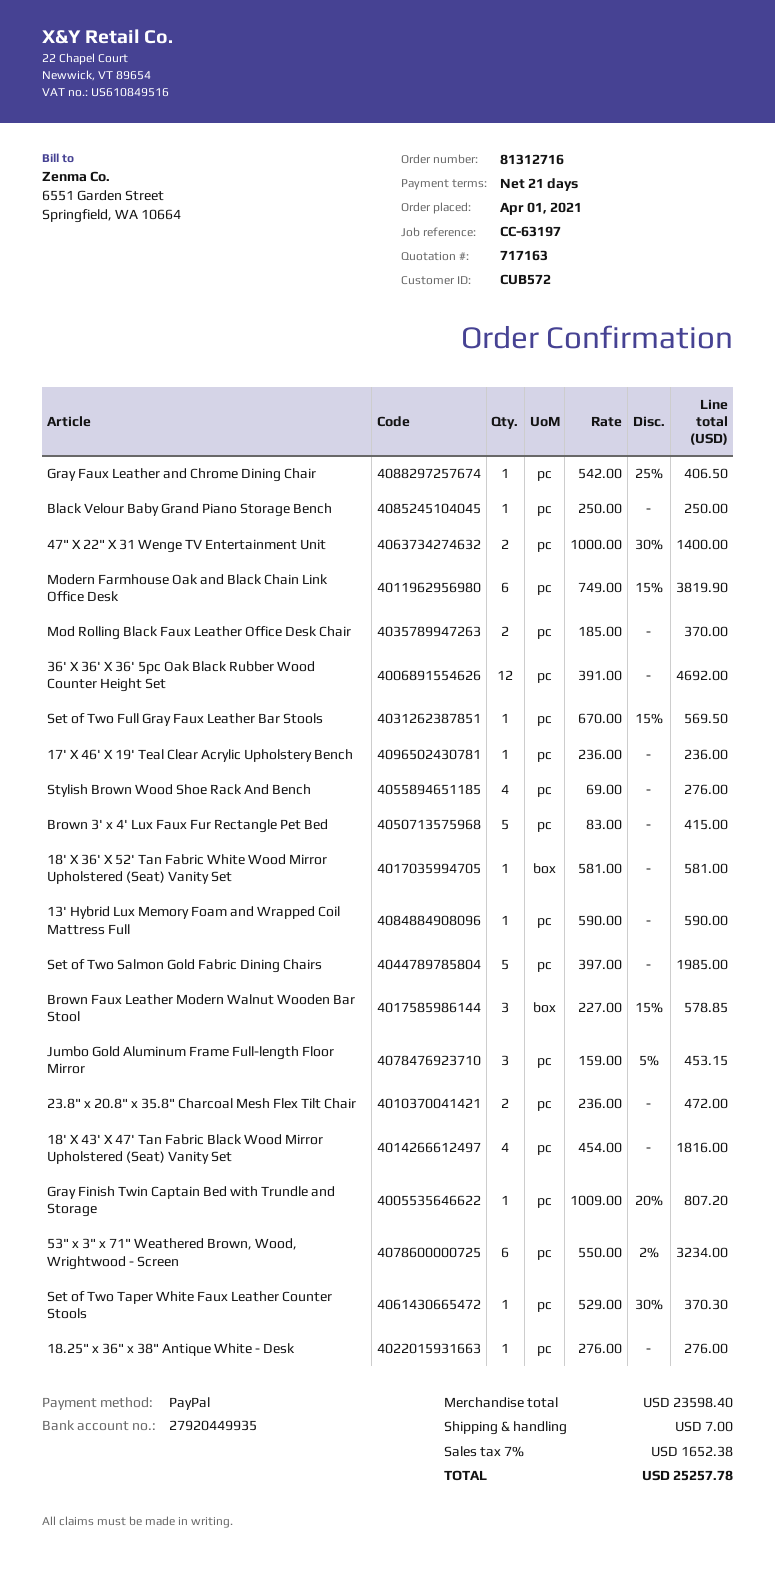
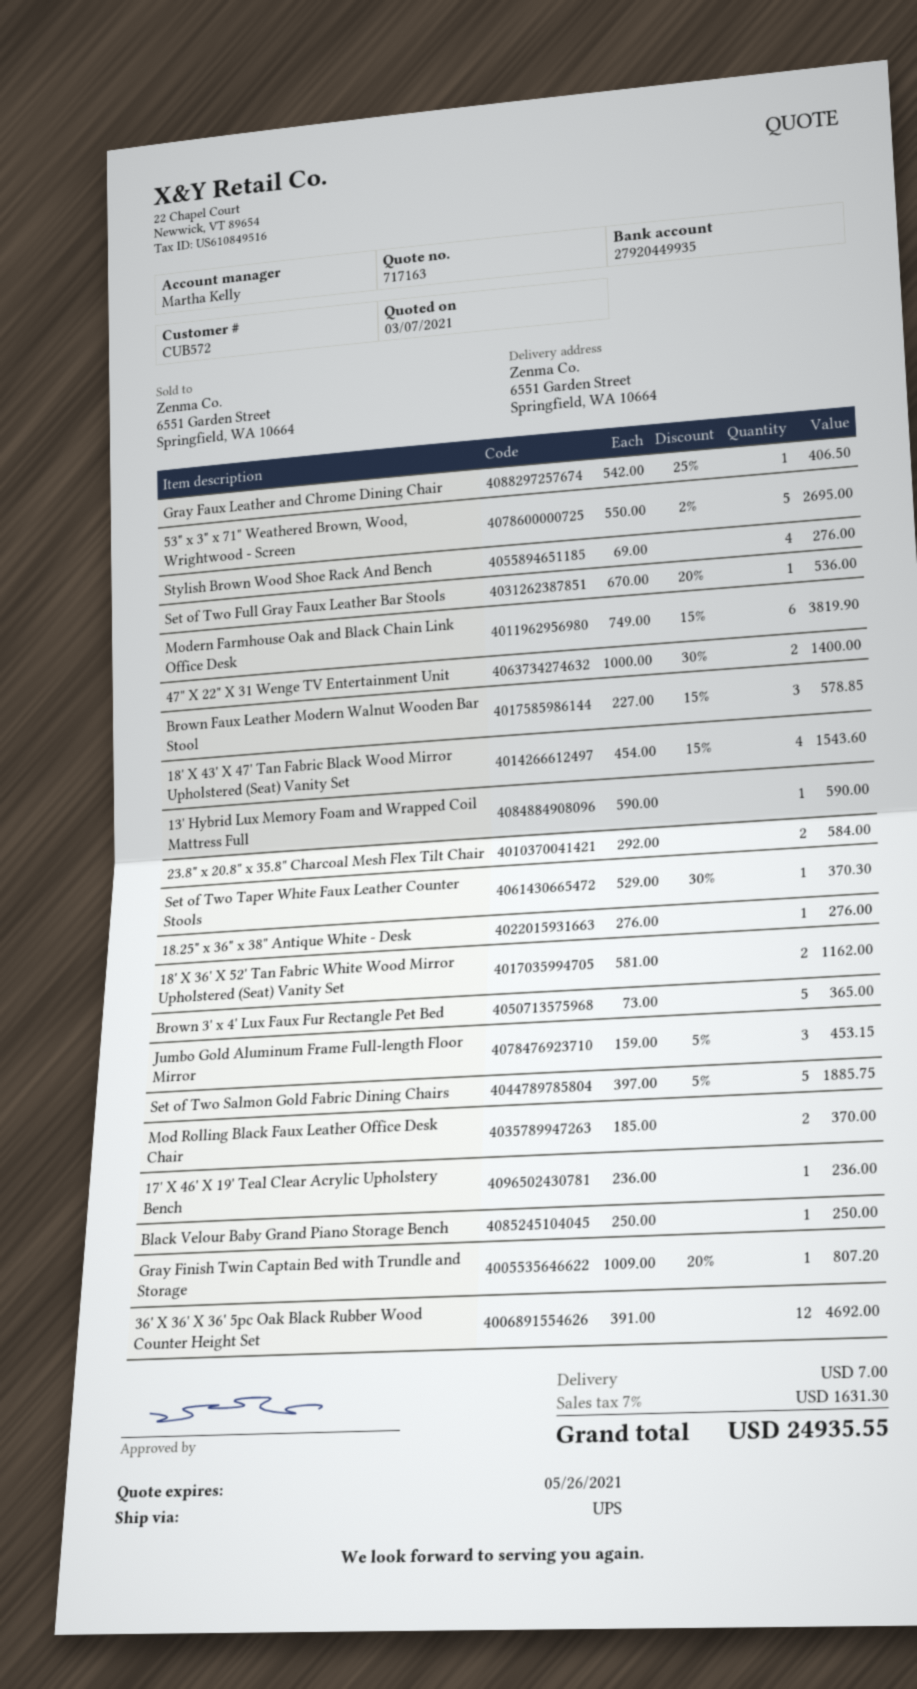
Set of Two Full Gray Faux Leather Bar Stools: 1 x 670.00 - 15% = 569.50 -> 1 x 670.00 - 20% = 536.00
Brown 3' x 4' Lux Faux Fur Rectangle Pet Bed: 5 x 83.00 = 415.00 -> 5 x 73.00 = 365.00
18' X 36' X 52' Tan Fabric White Wood Mirror Upholstered (Seat) Vanity Set: 1 x 581.00 = 581.00 -> 2 x 581.00 = 1162.00
Set of Two Salmon Gold Fabric Dining Chairs: 5 x 397.00 = 1985.00 -> 5 x 397.00 - 5% = 1885.75
23.8" x 20.8" x 35.8" Charcoal Mesh Flex Tilt Chair: 2 x 236.00 = 472.00 -> 2 x 292.00 = 584.00
18' X 43' X 47' Tan Fabric Black Wood Mirror Upholstered (Seat) Vanity Set: 4 x 454.00 = 1816.00 -> 4 x 454.00 - 15% = 1543.60
53" x 3" x 71" Weathered Brown, Wood, Wrightwood - Screen: 6 x 550.00 - 2% = 3234.00 -> 5 x 550.00 - 2% = 2695.00
tax: 7% = 1652.38 -> 7% = 1631.30
total: 25257.78 -> 24935.55

